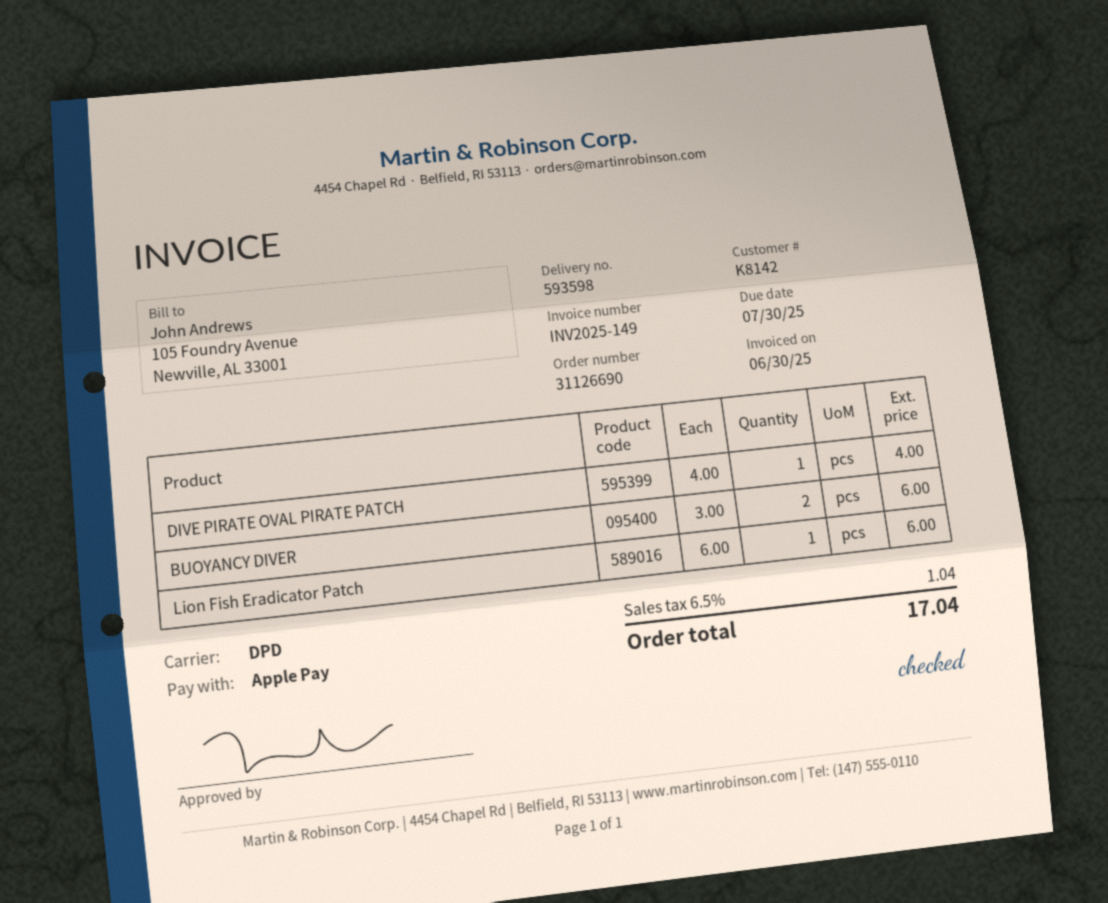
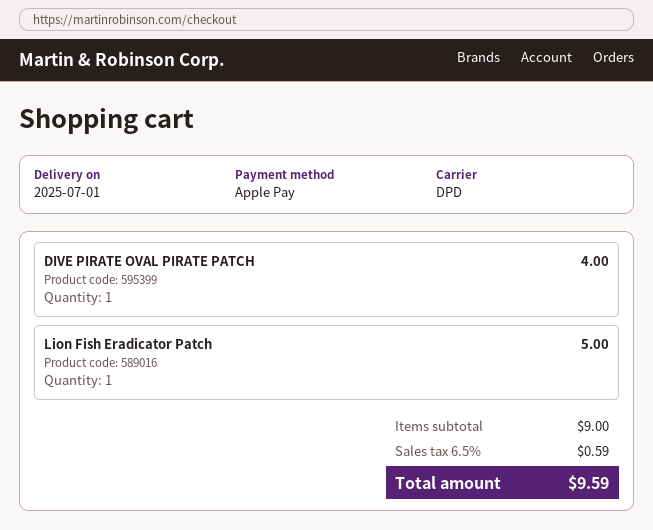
BUOYANCY DIVER: 2 for 6.00 -> none
Lion Fish Eradicator Patch: 1 for 6.00 -> 1 for 5.00
tax: 6.5% = 1.04 -> 6.5% = 0.59
total: 17.04 -> 9.59

